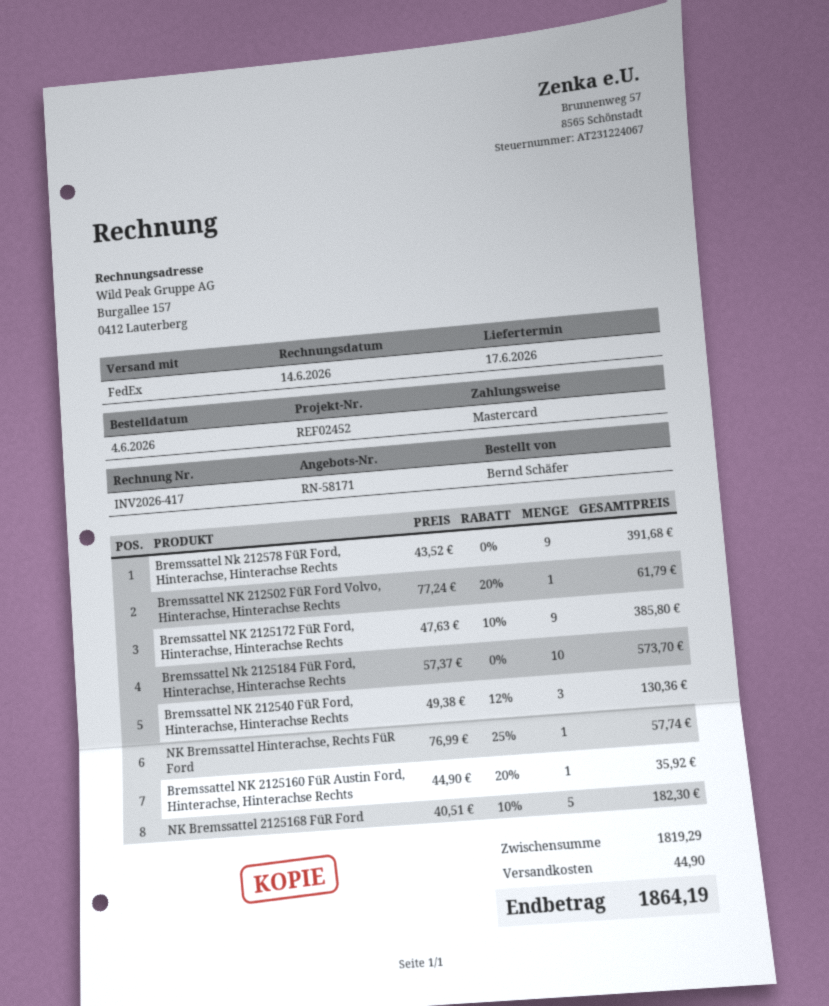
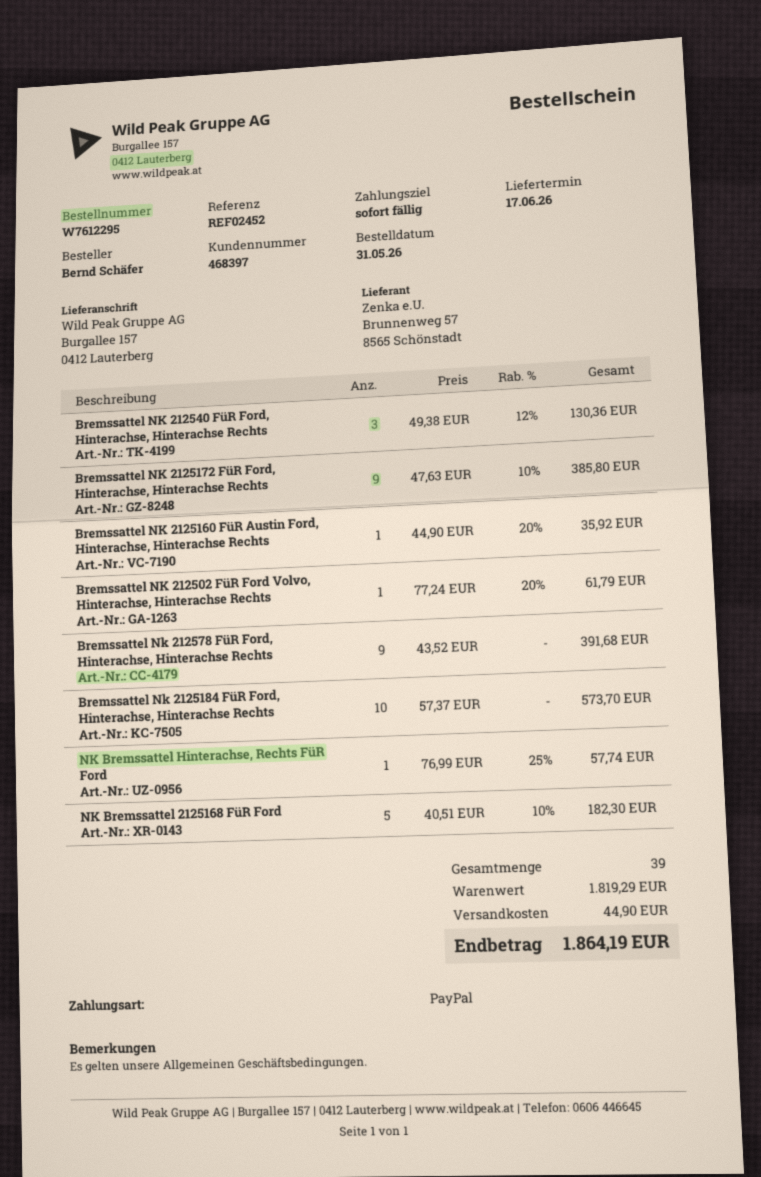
order date: 2026-06-04 -> 2026-05-31
payment method: Mastercard -> PayPal

